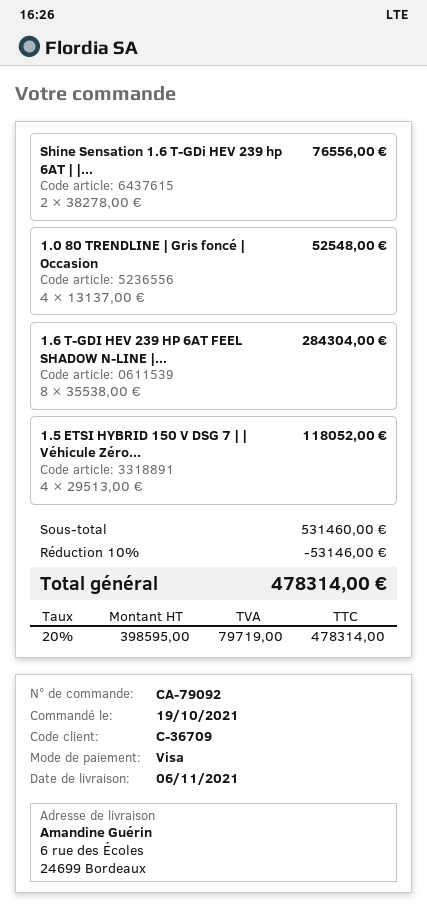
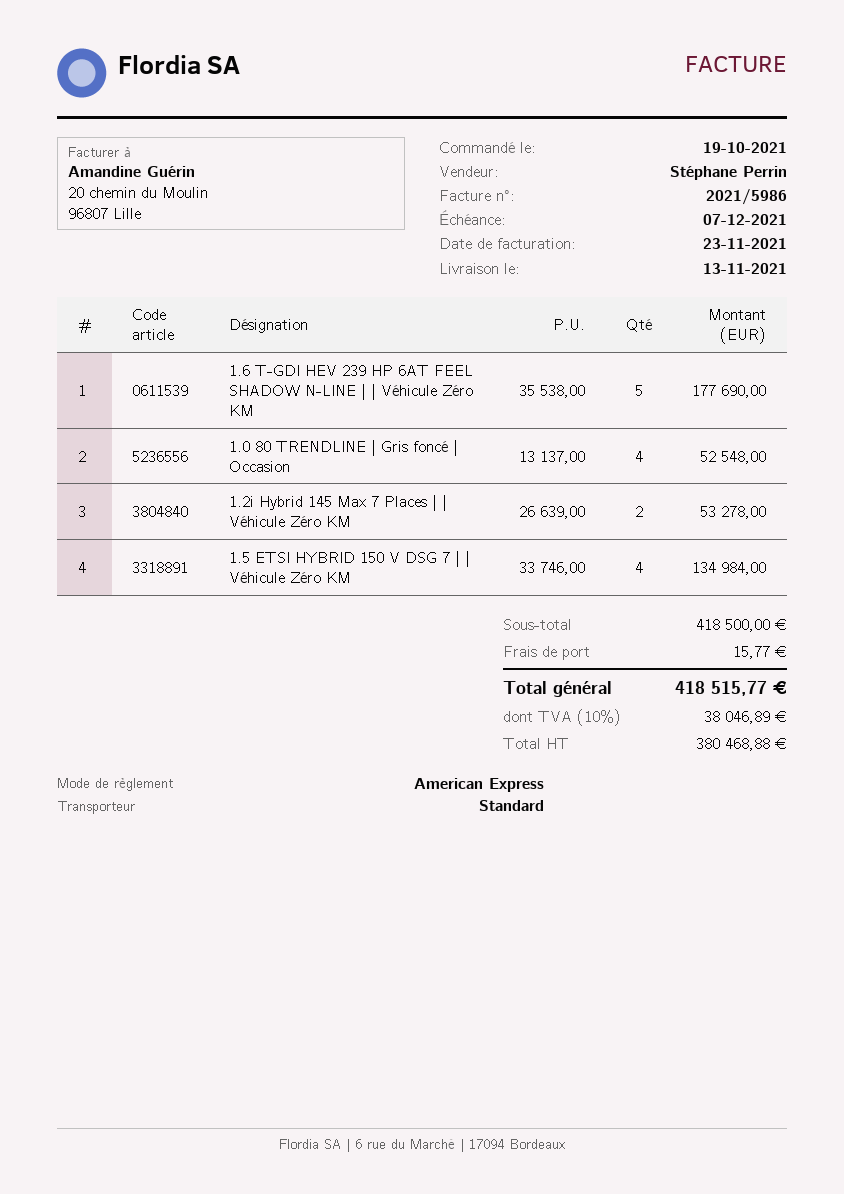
delivery date: 2021-11-06 -> 2021-11-13
payment method: Visa -> American Express
Shine Sensation 1.6 T-GDi HEV 239 hp 6AT | |...: 2 x 38278.00 = 76556.00 -> none
1.6 T-GDI HEV 239 HP 6AT FEEL SHADOW N-LINE |...: 8 x 35538.00 = 284304.00 -> 5 x 35538.00 = 177690.00
1.5 ETSI HYBRID 150 V DSG 7 | | Véhicule Zéro...: 4 x 29513.00 = 118052.00 -> 4 x 33746.00 = 134984.00
1.2i Hybrid 145 Max 7 Places | | Véhicule Zéro KM: none -> 2 x 26639.00 = 53278.00
subtotal: 531460.00 -> 418500.00
discount: 10% = 53146.00 -> none
shipping: none -> 15.77
net: 398595.00 -> 380468.88
tax: 20% = 79719.00 -> 10% = 38046.89
total: 478314.00 -> 418515.77

